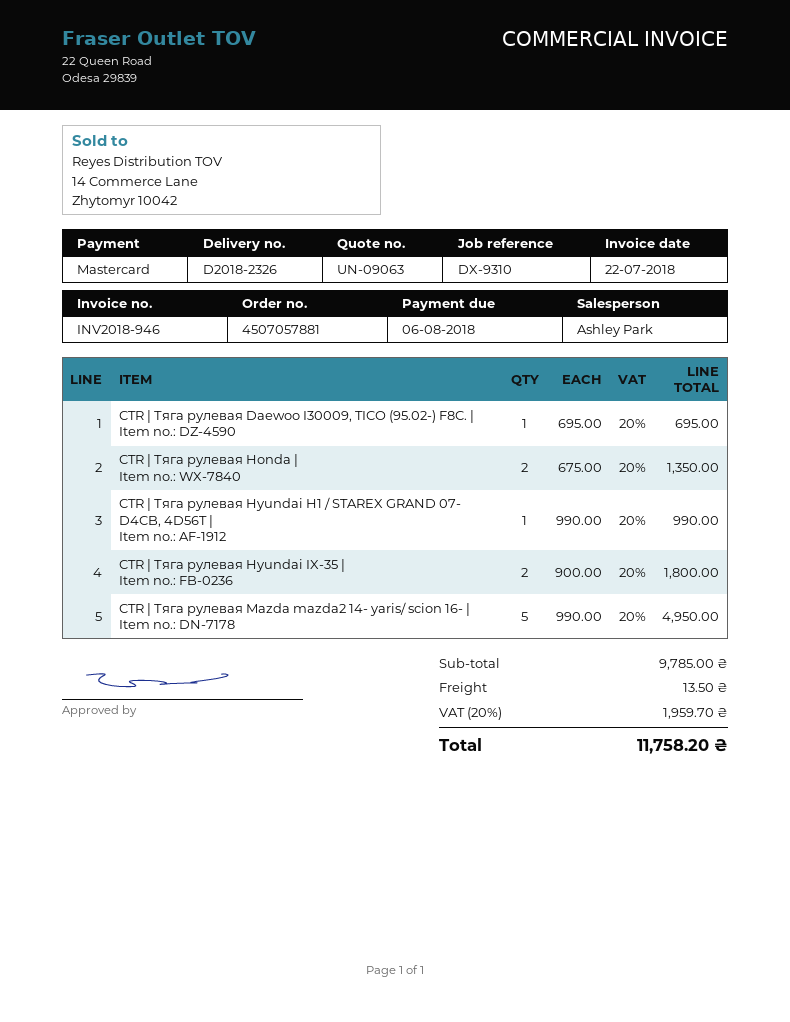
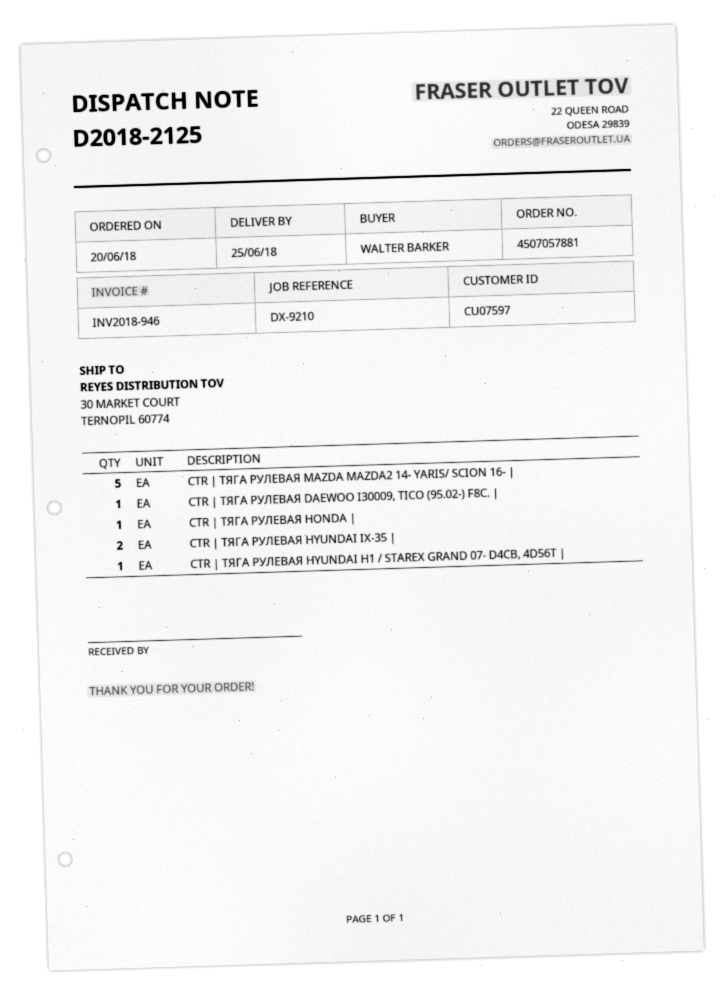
delivery note number: D2018-2326 -> D2018-2125
reference: DX-9310 -> DX-9210
CTR | Тяга рулевая Honda |: 2 -> 1

